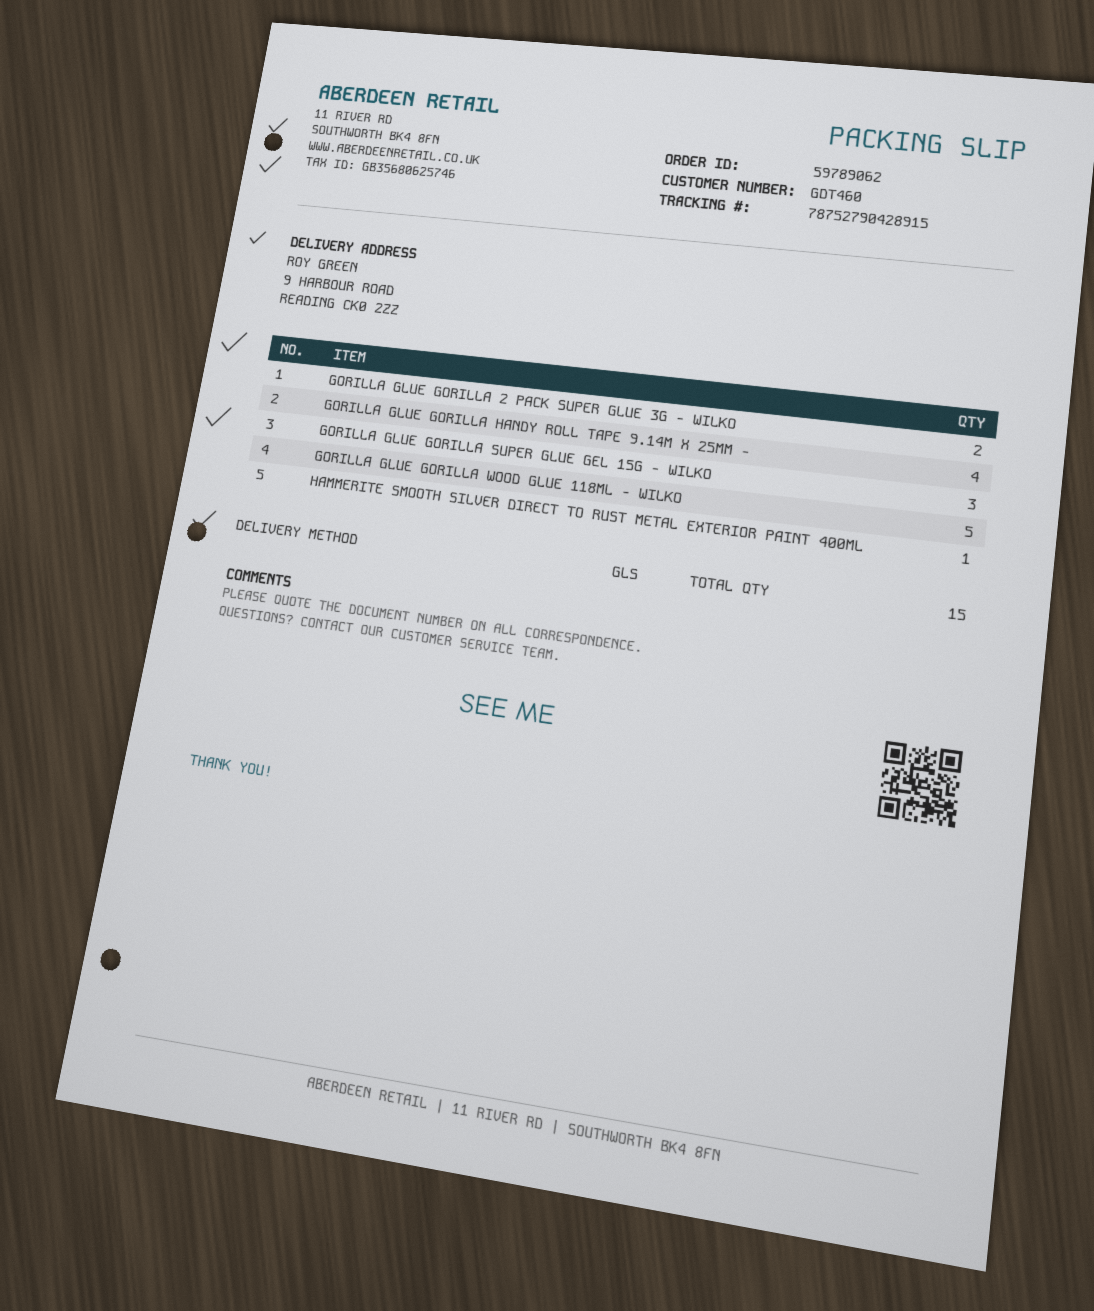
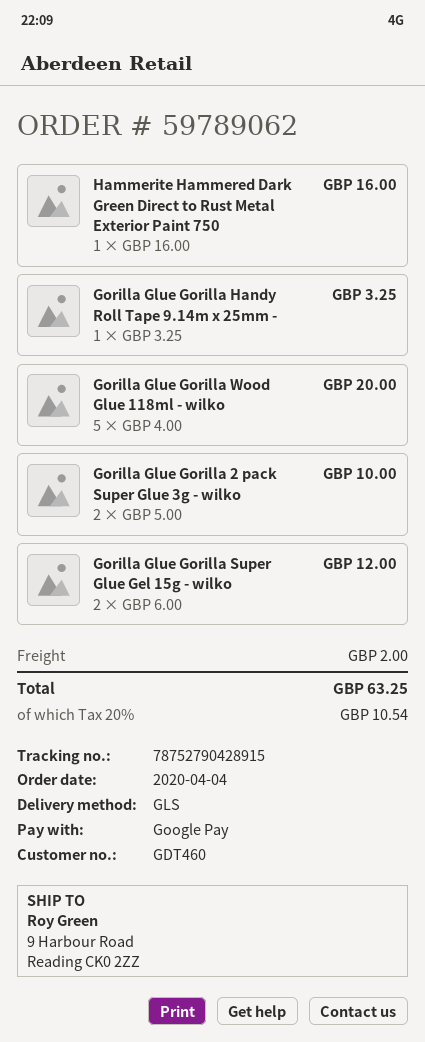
GORILLA GLUE GORILLA HANDY ROLL TAPE 9.14M X 25MM -: 4 -> 1
GORILLA GLUE GORILLA SUPER GLUE GEL 15G - WILKO: 3 -> 2
HAMMERITE SMOOTH SILVER DIRECT TO RUST METAL EXTERIOR PAINT 400ML: 1 -> none
Hammerite Hammered Dark Green Direct to Rust Metal Exterior Paint 750: none -> 1

